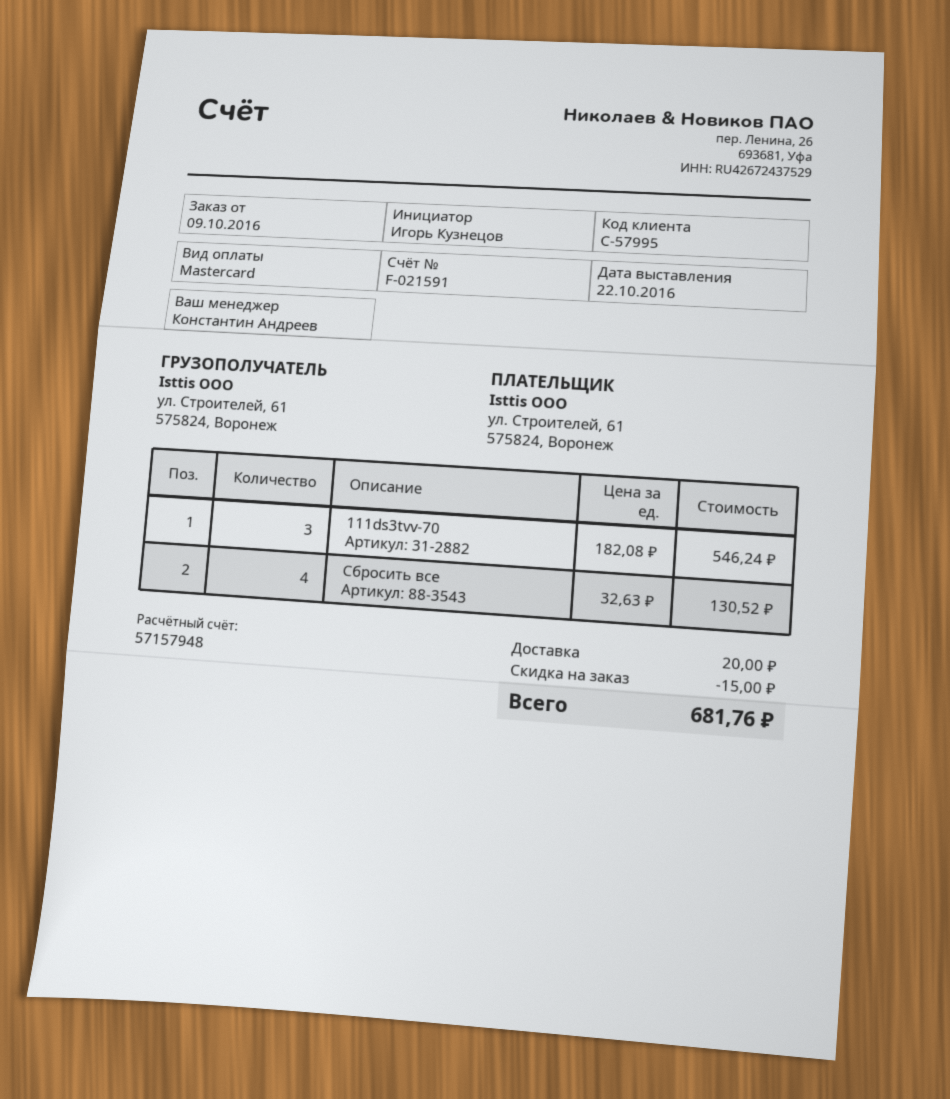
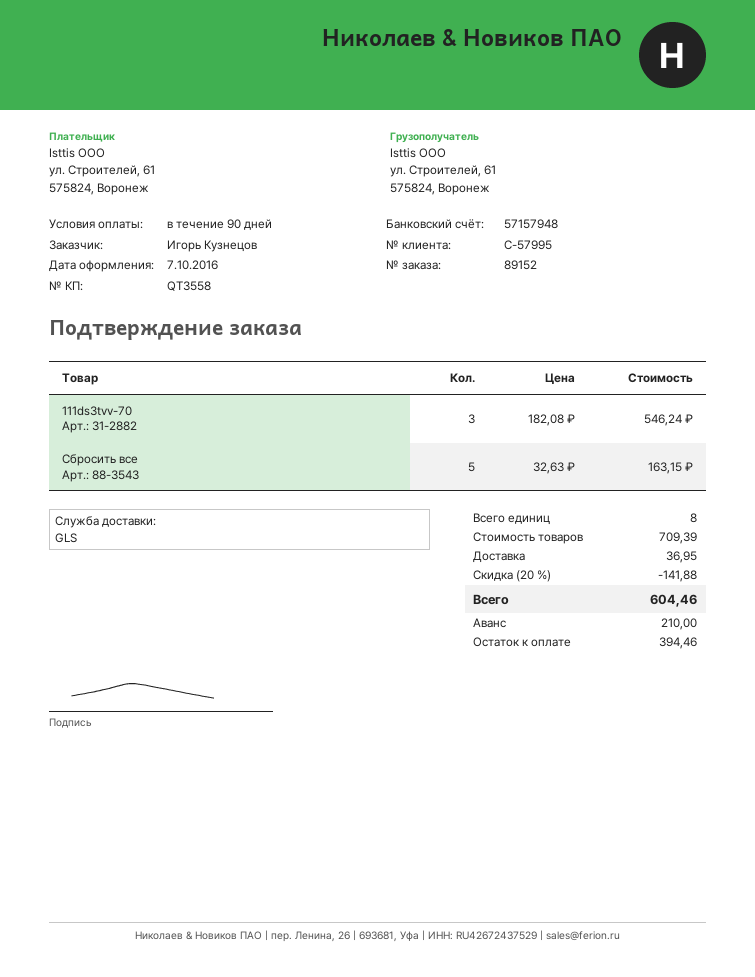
order date: 2016-10-09 -> 2016-10-07
Сбросить все: 4 x 32.63 = 130.52 -> 5 x 32.63 = 163.15
discount: 15.00 -> 141.88
shipping: 20.00 -> 36.95
total: 681.76 -> 604.46

